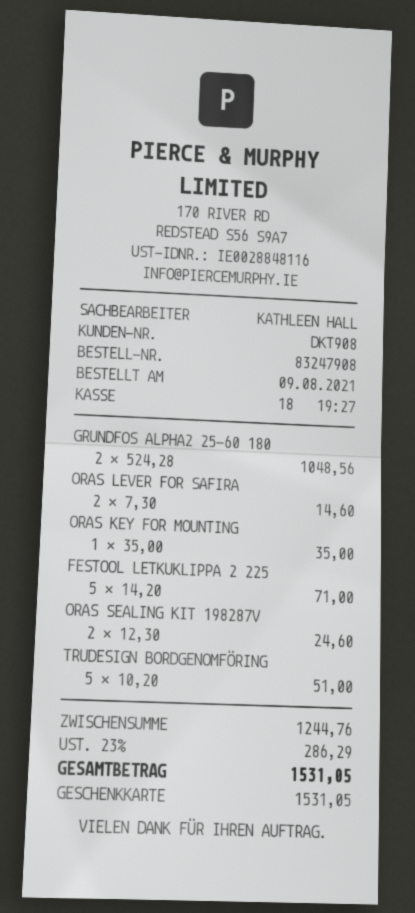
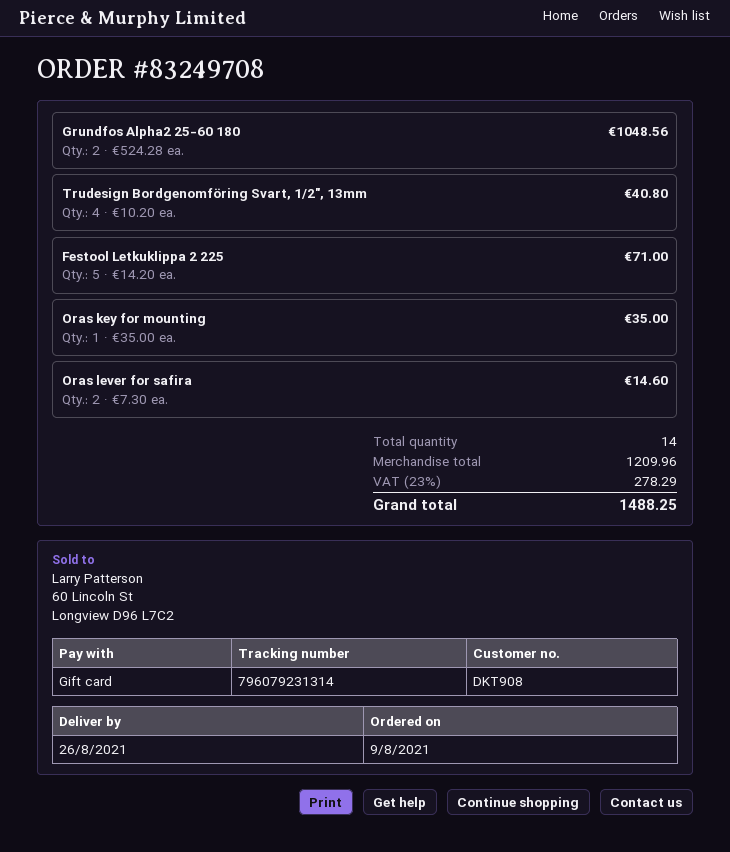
order number: 83247908 -> 83249708
ORAS SEALING KIT 198287V: 2 x 12.30 = 24.60 -> none
TRUDESIGN BORDGENOMFÖRING: 5 x 10.20 = 51.00 -> 4 x 10.20 = 40.80
subtotal: 1244.76 -> 1209.96
tax: 23% = 286.29 -> 23% = 278.29
total: 1531.05 -> 1488.25

